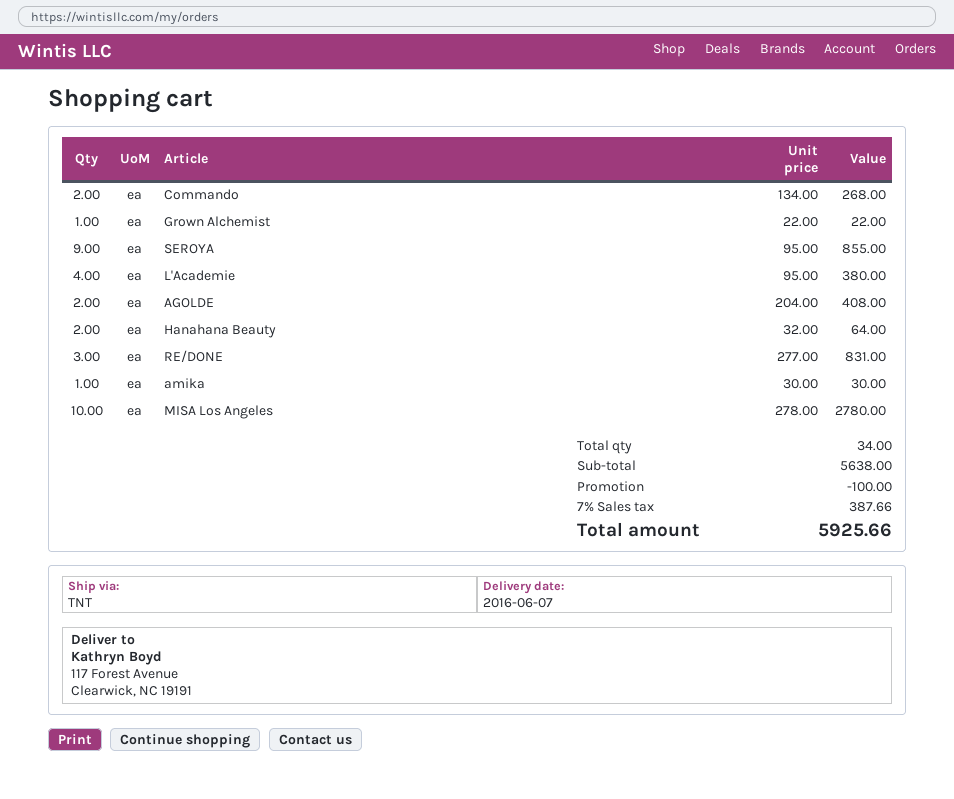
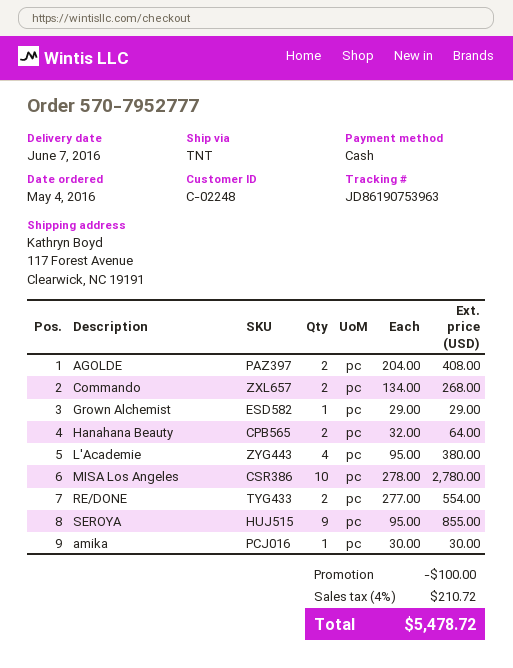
Grown Alchemist: 1 x 22.00 = 22.00 -> 1 x 29.00 = 29.00
RE/DONE: 3 x 277.00 = 831.00 -> 2 x 277.00 = 554.00
tax: 7% = 387.66 -> 4% = 210.72
total: 5925.66 -> 5478.72

